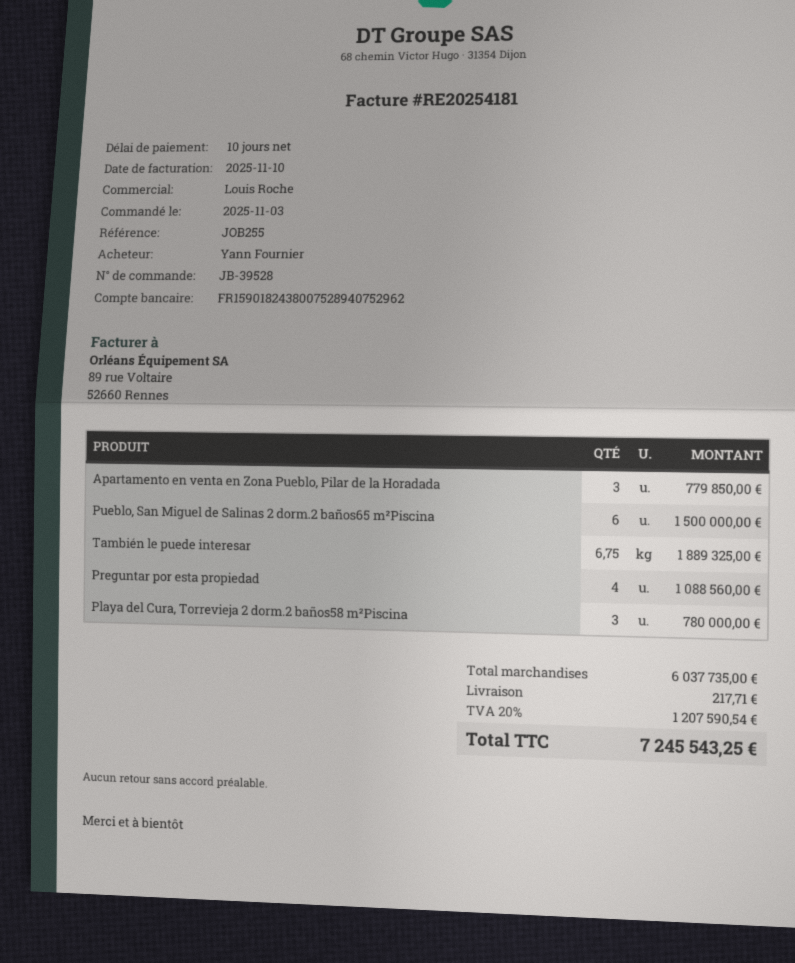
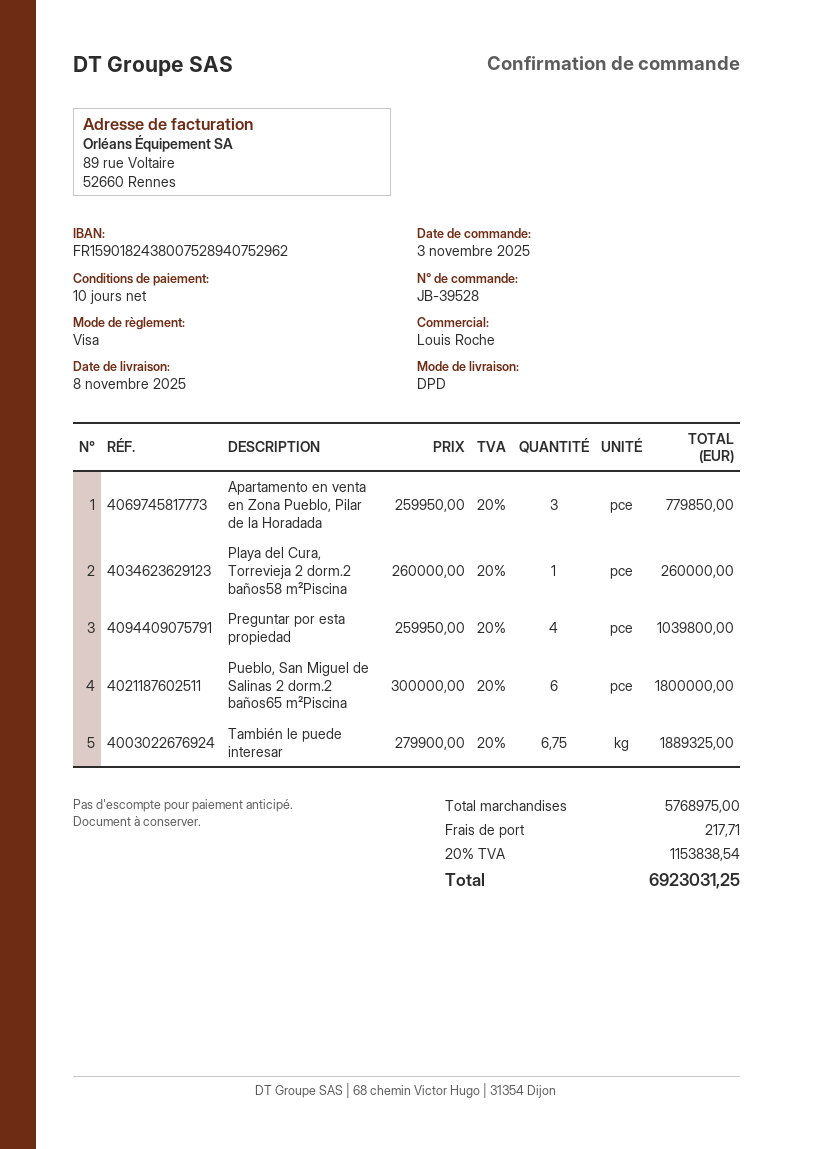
Pueblo, San Miguel de Salinas 2 dorm.2 baños65 m²Piscina: 6 for 1500000.00 -> 6 for 1800000.00
Preguntar por esta propiedad: 4 for 1088560.00 -> 4 for 1039800.00
Playa del Cura, Torrevieja 2 dorm.2 baños58 m²Piscina: 3 for 780000.00 -> 1 for 260000.00
subtotal: 6037735.00 -> 5768975.00
tax: 20% = 1207590.54 -> 20% = 1153838.54
total: 7245543.25 -> 6923031.25

